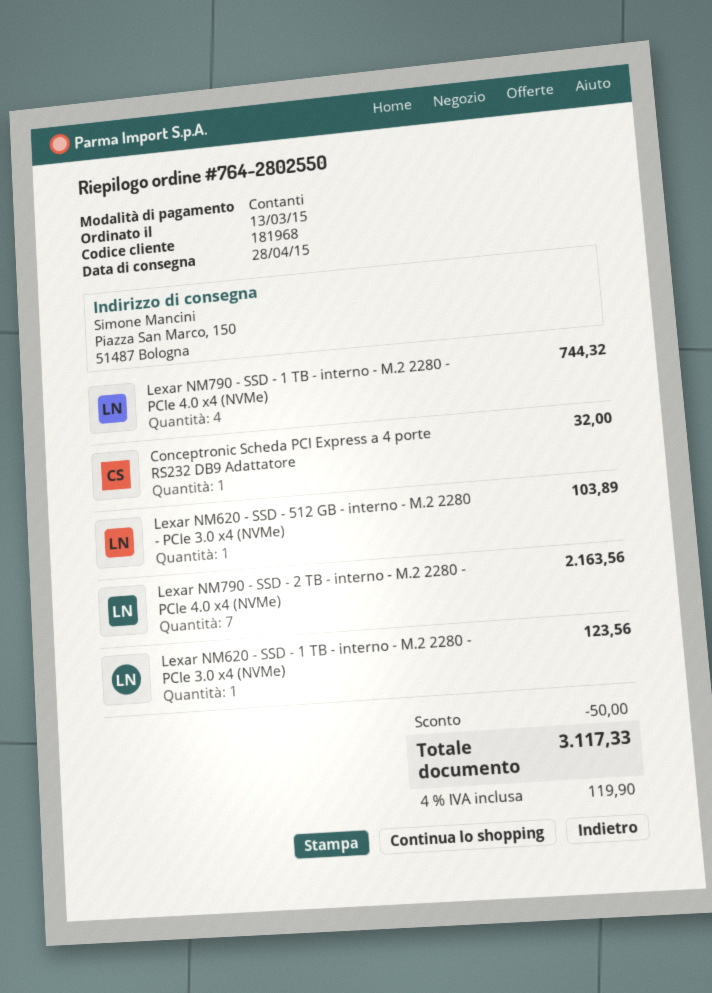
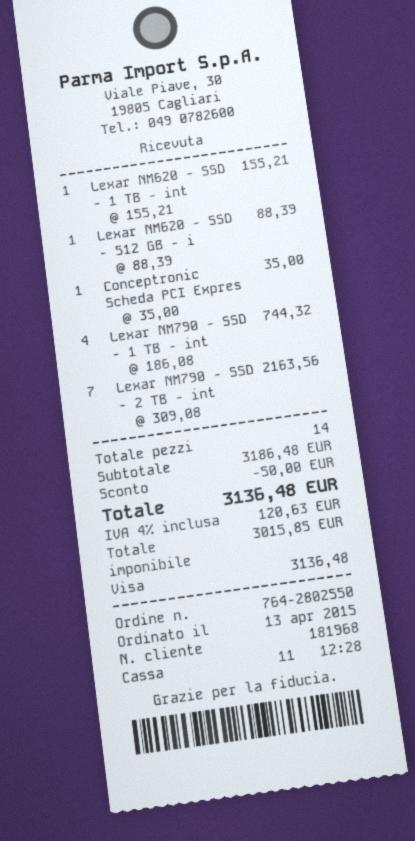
order date: 2015-03-13 -> 2015-04-13
payment method: cash -> Visa
Conceptronic Scheda PCI Express a 4 porte RS232 DB9 Adattatore: 1 for 32.00 -> 1 for 35.00
Lexar NM620 - SSD - 512 GB - interno - M.2 2280 - PCIe 3.0 x4 (NVMe): 1 for 103.89 -> 1 for 88.39
Lexar NM620 - SSD - 1 TB - interno - M.2 2280 - PCIe 3.0 x4 (NVMe): 1 for 123.56 -> 1 for 155.21
tax: 4% = 119.90 -> 4% = 120.63
total: 3117.33 -> 3136.48

